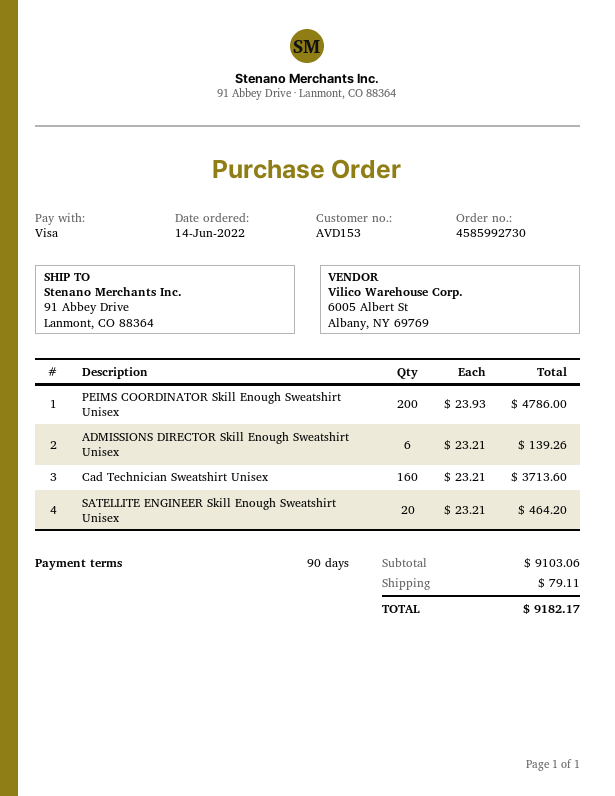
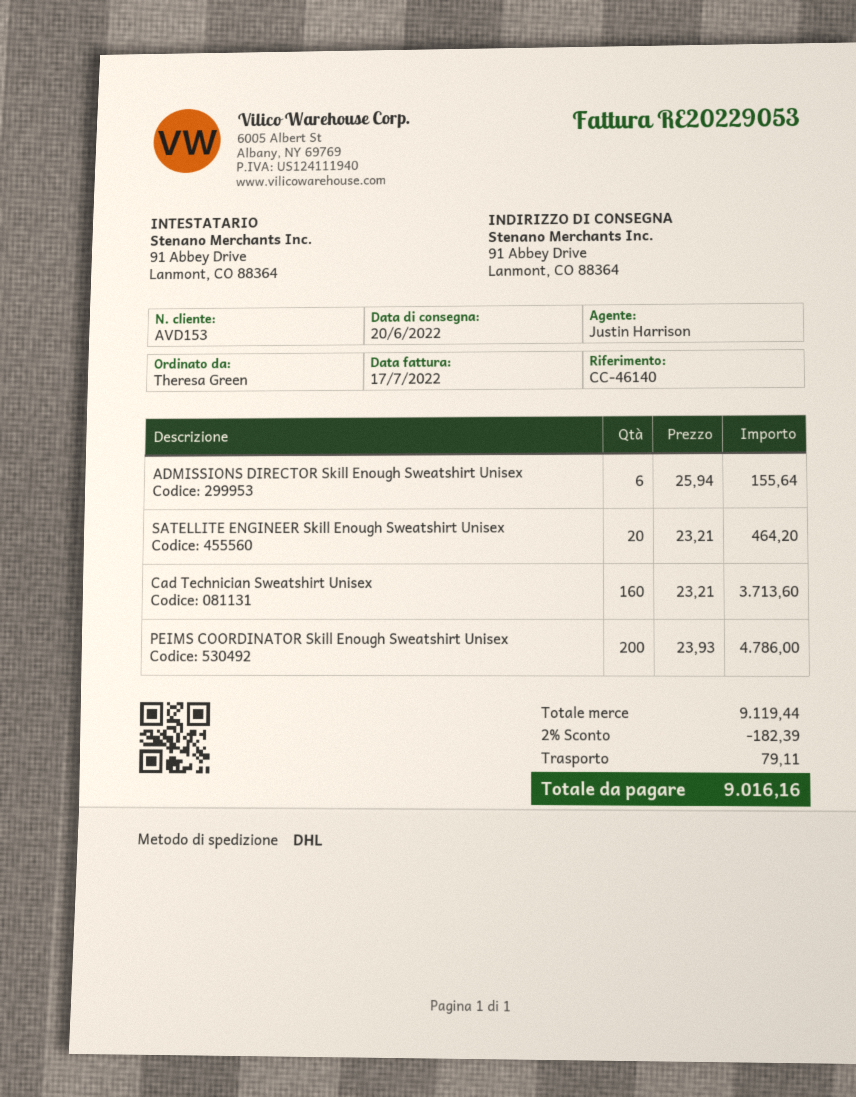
ADMISSIONS DIRECTOR Skill Enough Sweatshirt Unisex: 6 x 23.21 = 139.26 -> 6 x 25.94 = 155.64
subtotal: 9103.06 -> 9119.44
discount: none -> 2% = 182.39
total: 9182.17 -> 9016.16

